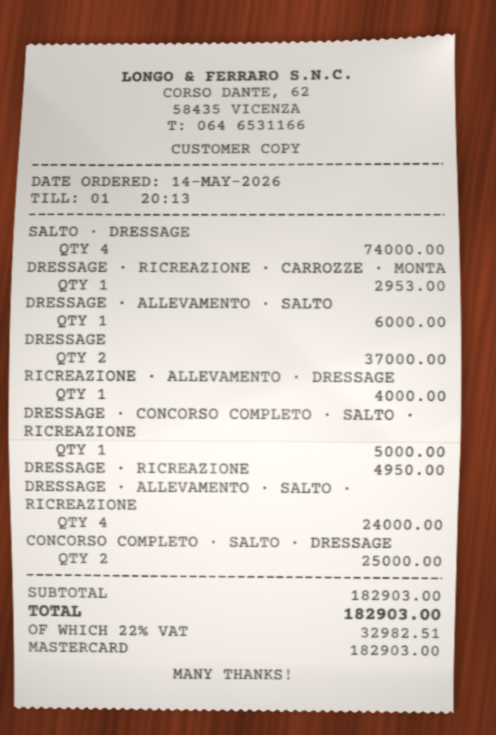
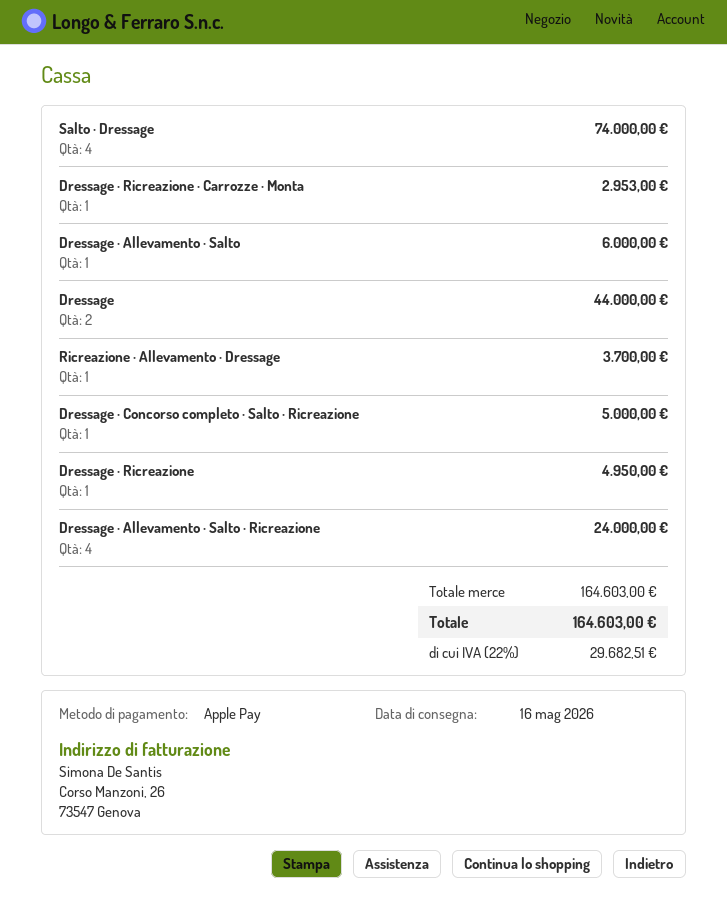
payment method: Mastercard -> Apple Pay
DRESSAGE: 2 for 37000.00 -> 2 for 44000.00
RICREAZIONE · ALLEVAMENTO · DRESSAGE: 1 for 4000.00 -> 1 for 3700.00
CONCORSO COMPLETO · SALTO · DRESSAGE: 2 for 25000.00 -> none
subtotal: 182903.00 -> 164603.00
tax: 22% = 32982.51 -> 22% = 29682.51
total: 182903.00 -> 164603.00

